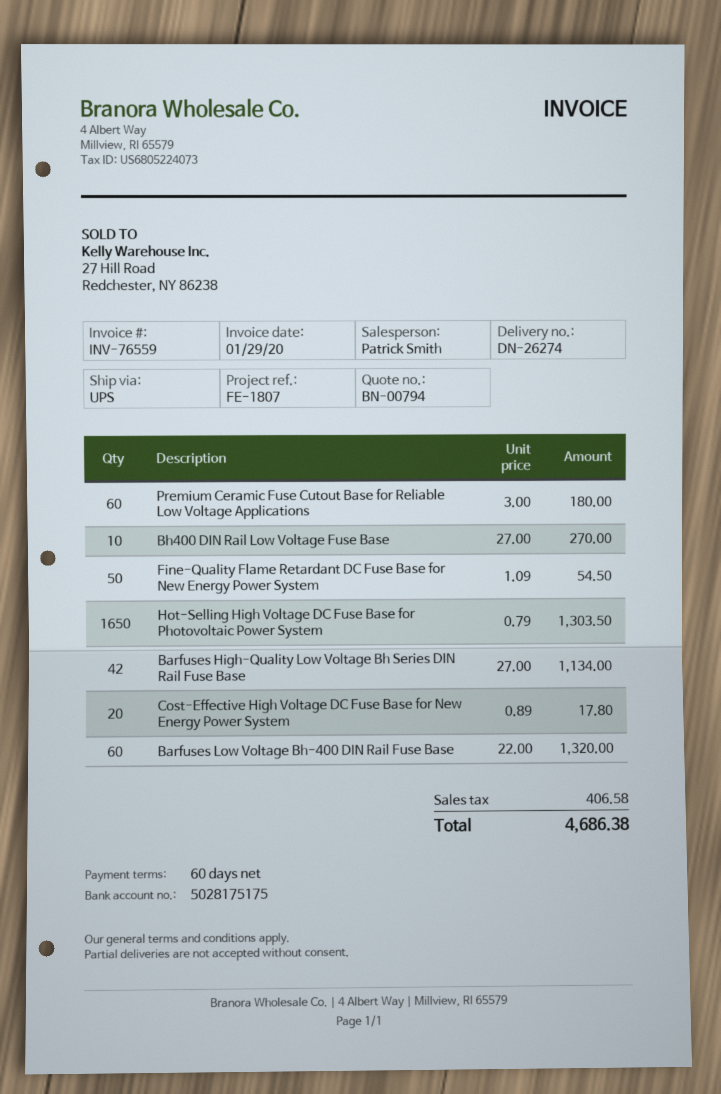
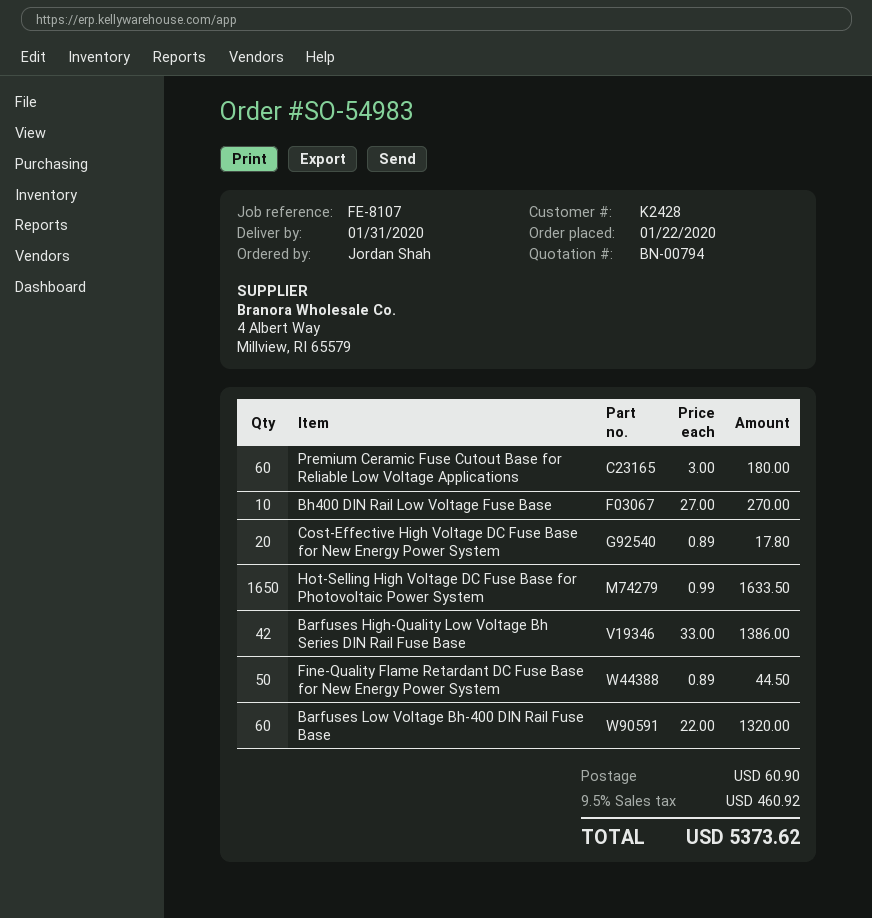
reference: FE-1807 -> FE-8107
Fine-Quality Flame Retardant DC Fuse Base for New Energy Power System: 50 x 1.09 = 54.50 -> 50 x 0.89 = 44.50
Hot-Selling High Voltage DC Fuse Base for Photovoltaic Power System: 1650 x 0.79 = 1303.50 -> 1650 x 0.99 = 1633.50
Barfuses High-Quality Low Voltage Bh Series DIN Rail Fuse Base: 42 x 27.00 = 1134.00 -> 42 x 33.00 = 1386.00
shipping: none -> 60.90
tax: 406.58 -> 460.92
total: 4686.38 -> 5373.62

